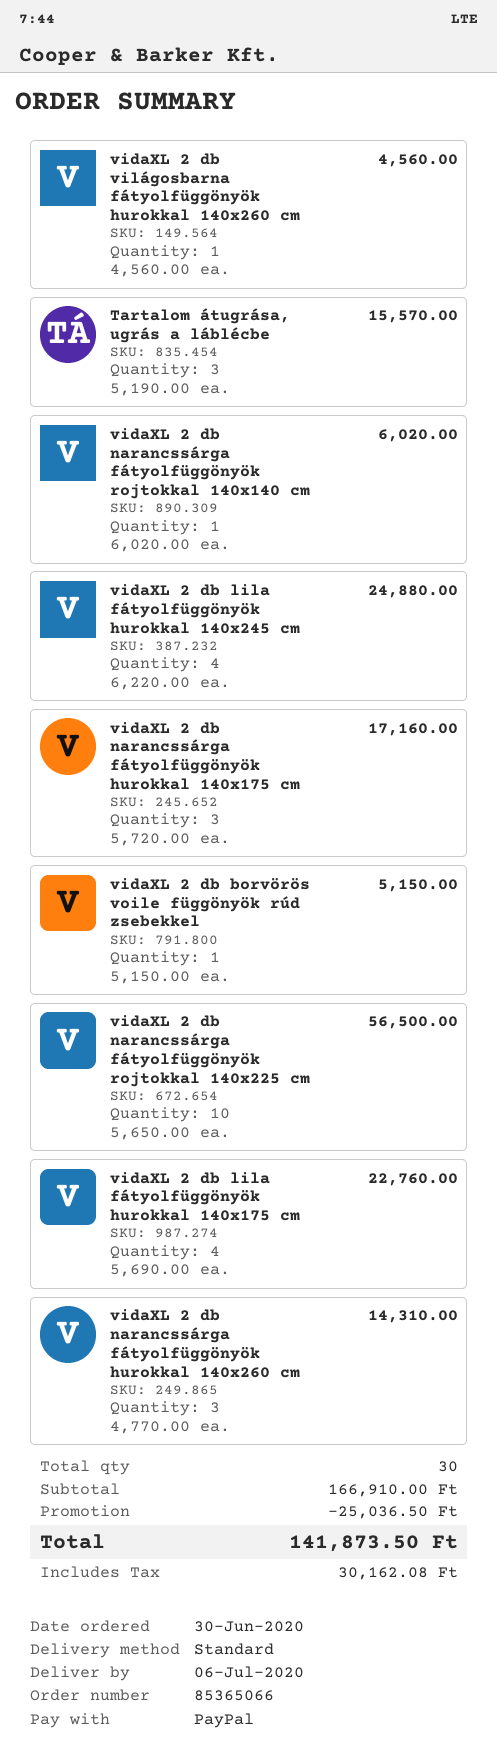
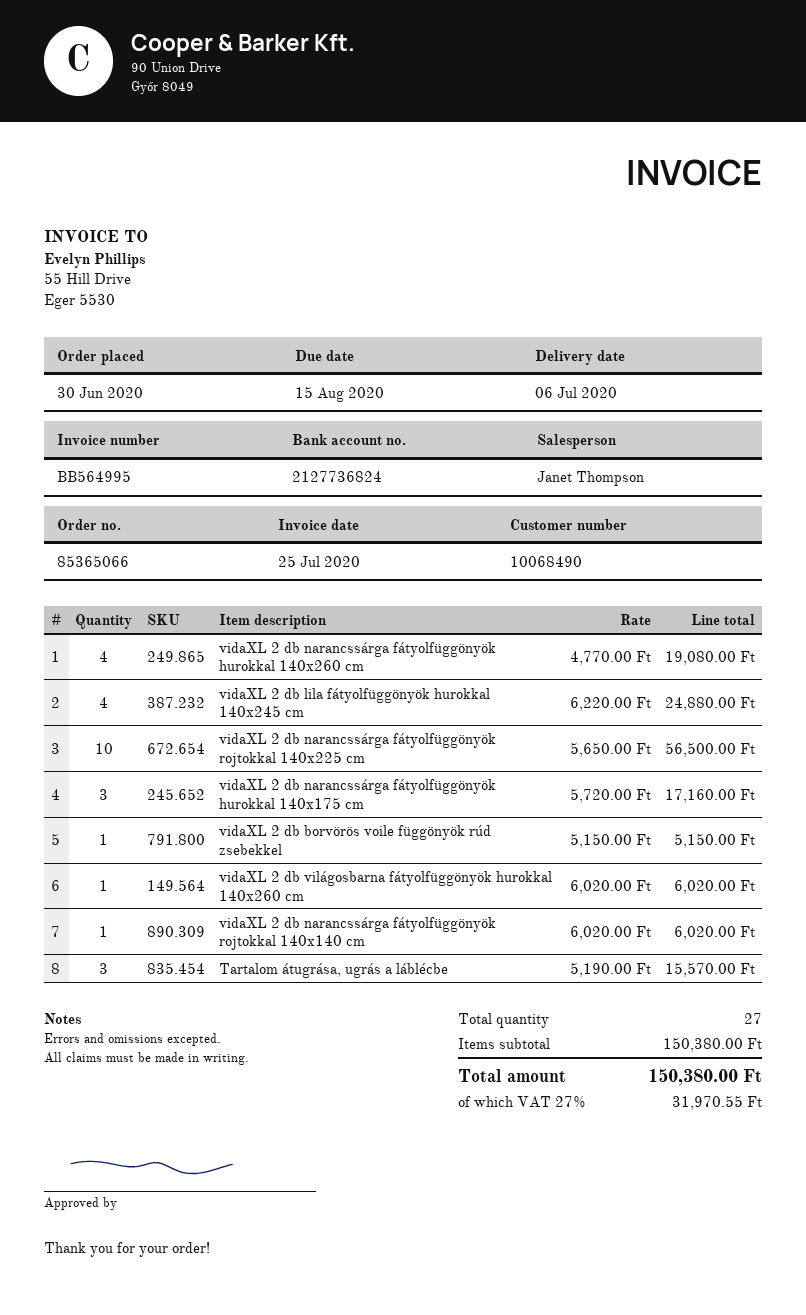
vidaXL 2 db világosbarna fátyolfüggönyök hurokkal 140x260 cm: 1 x 4560.00 = 4560.00 -> 1 x 6020.00 = 6020.00
vidaXL 2 db lila fátyolfüggönyök hurokkal 140x175 cm: 4 x 5690.00 = 22760.00 -> none
vidaXL 2 db narancssárga fátyolfüggönyök hurokkal 140x260 cm: 3 x 4770.00 = 14310.00 -> 4 x 4770.00 = 19080.00
total quantity: 30 -> 27
subtotal: 166910.00 -> 150380.00
discount: 25036.50 -> none
tax: 30162.08 -> 31970.55
total: 141873.50 -> 150380.00

